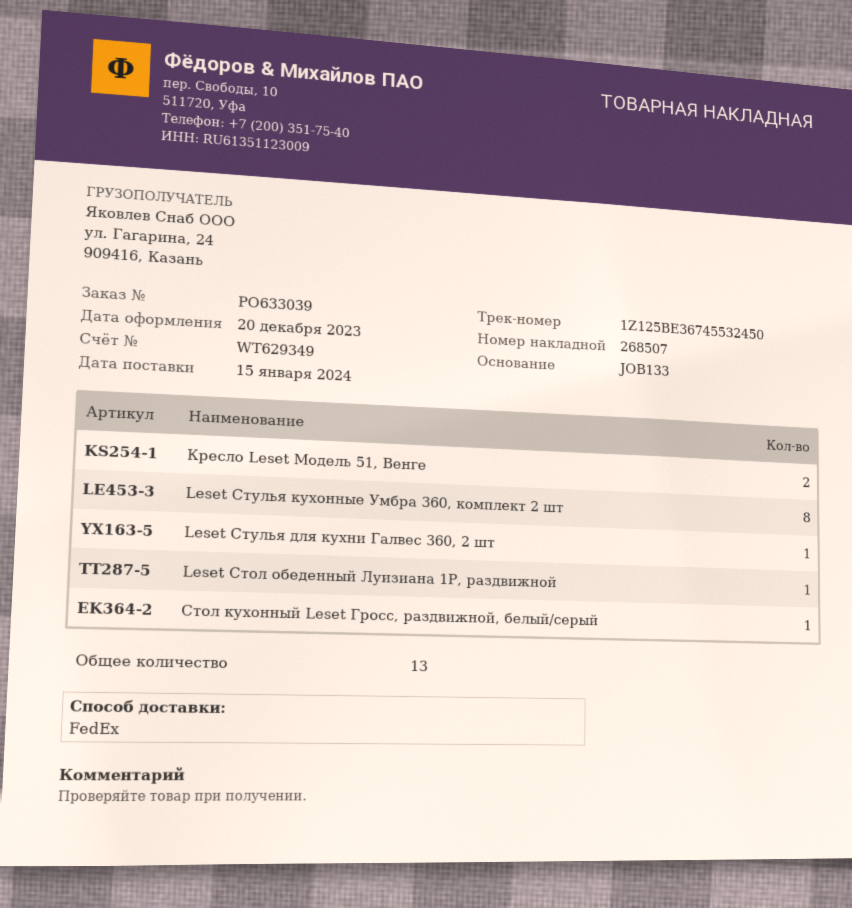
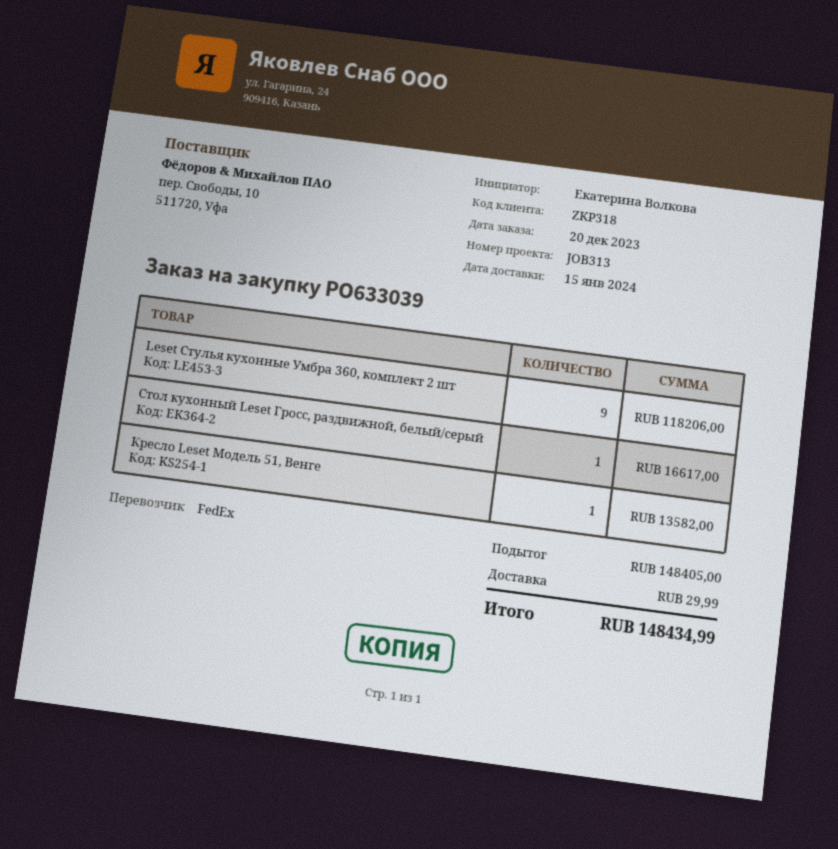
reference: JOB133 -> JOB313
Кресло Leset Модель 51, Венге: 2 -> 1
Leset Стулья кухонные Умбра 360, комплект 2 шт: 8 -> 9
Leset Стулья для кухни Галвес 360, 2 шт: 1 -> none
Leset Стол обеденный Луизиана 1Р, раздвижной: 1 -> none

